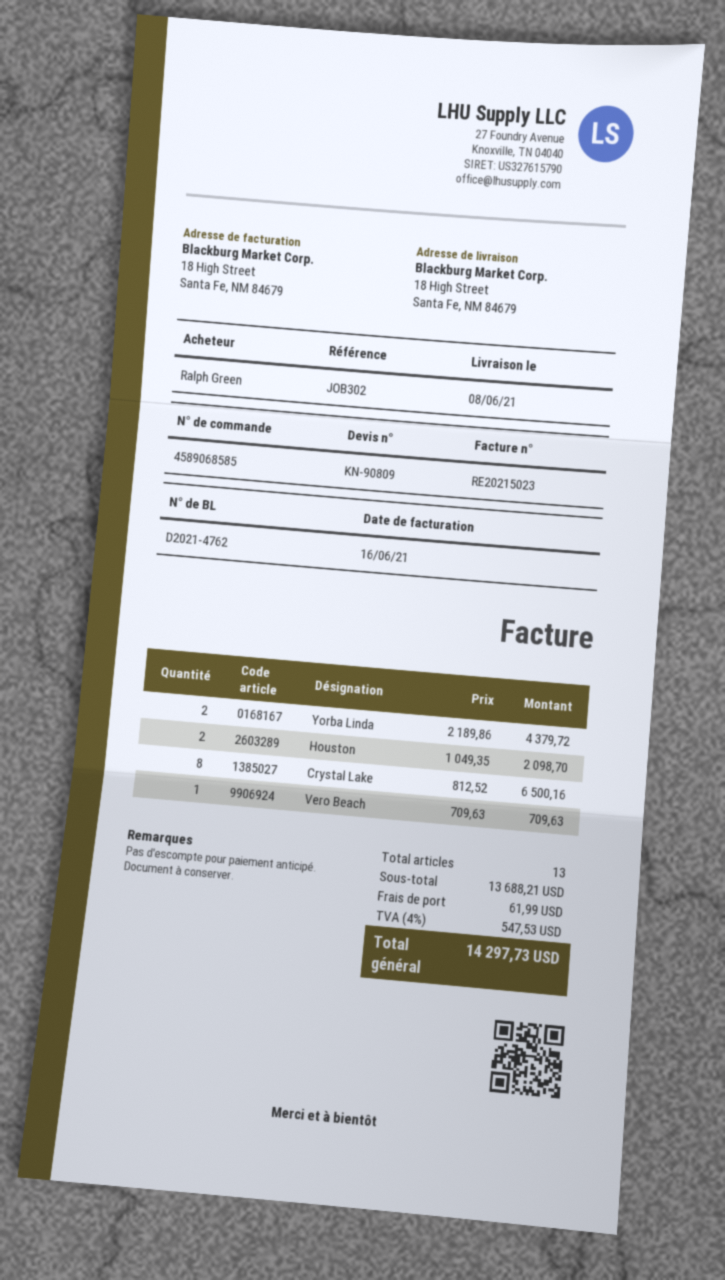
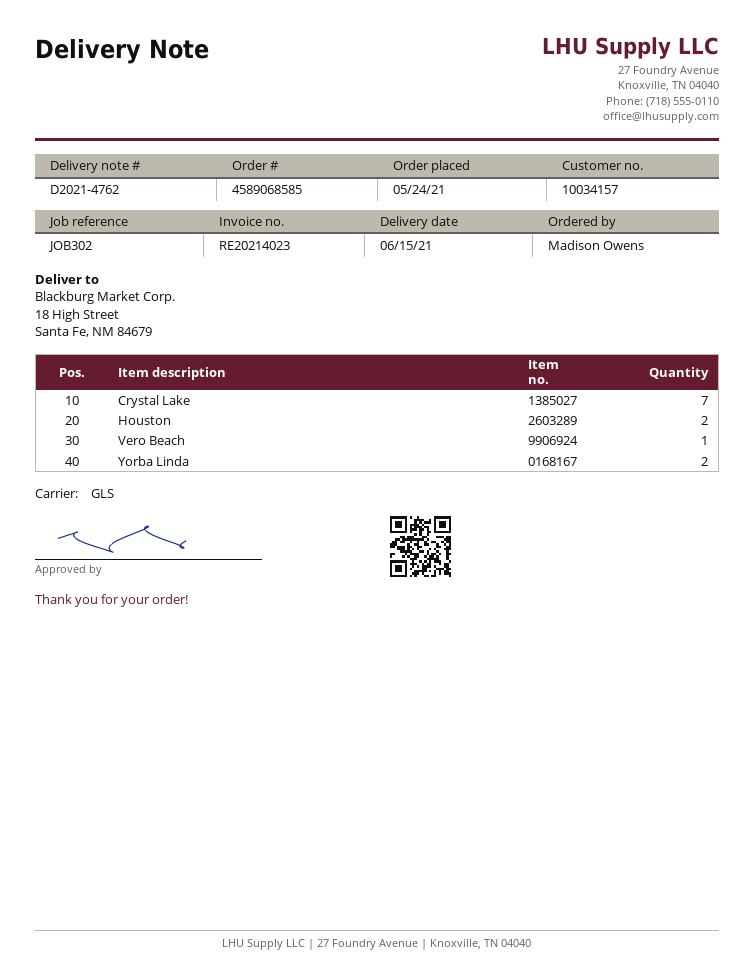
delivery date: 2021-06-08 -> 2021-06-15
invoice number: RE20215023 -> RE20214023
ordered by: Ralph Green -> Madison Owens
Crystal Lake: 8 -> 7

